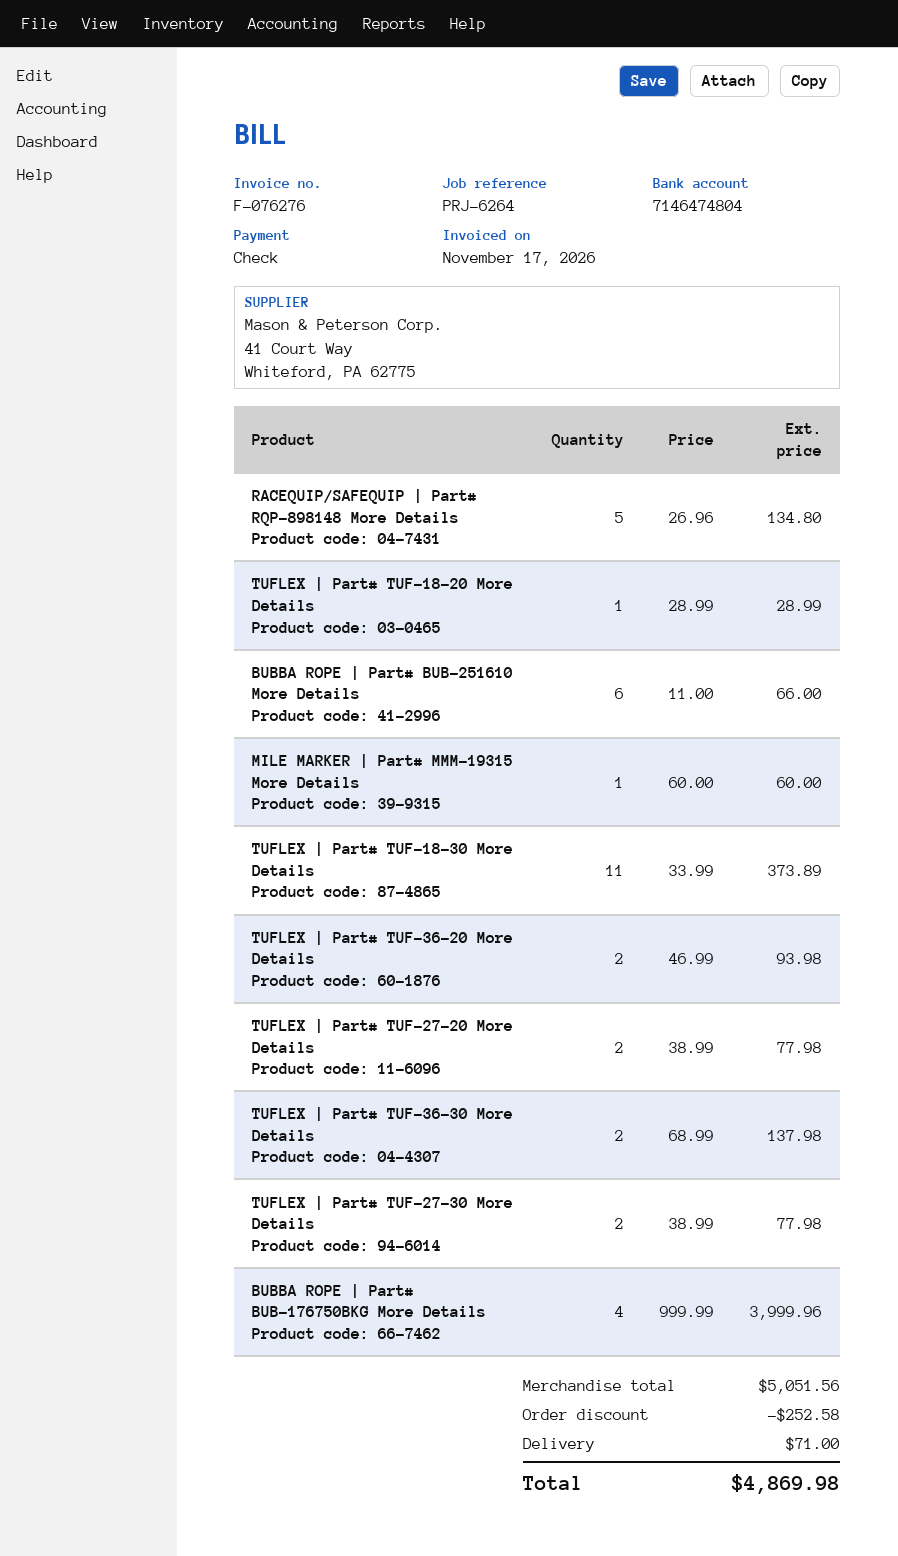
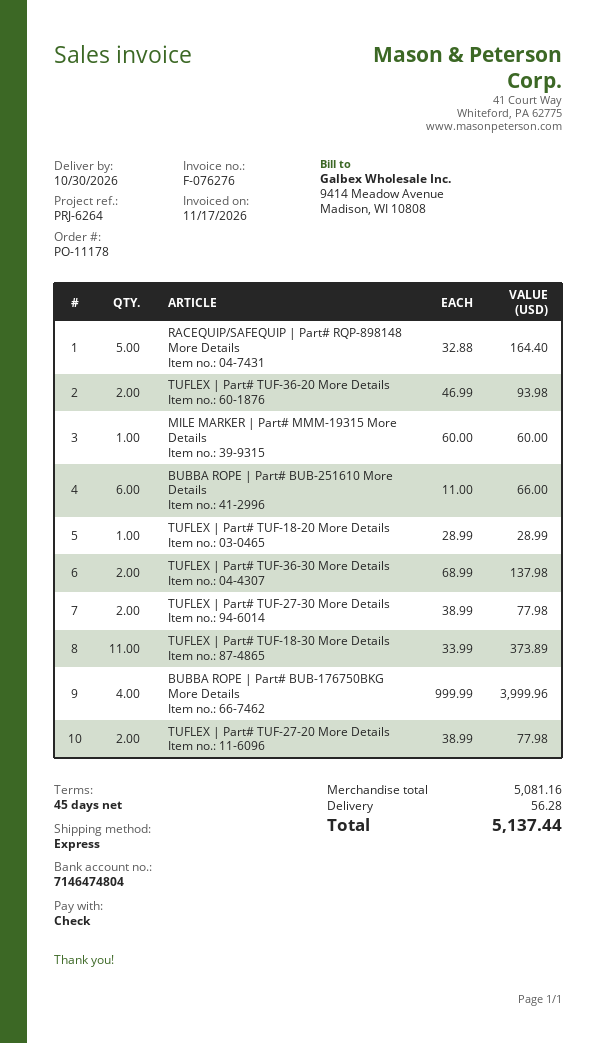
RACEQUIP/SAFEQUIP | Part# RQP-898148 More Details: 5 x 26.96 = 134.80 -> 5 x 32.88 = 164.40
subtotal: 5051.56 -> 5081.16
discount: 252.58 -> none
shipping: 71.00 -> 56.28
total: 4869.98 -> 5137.44

